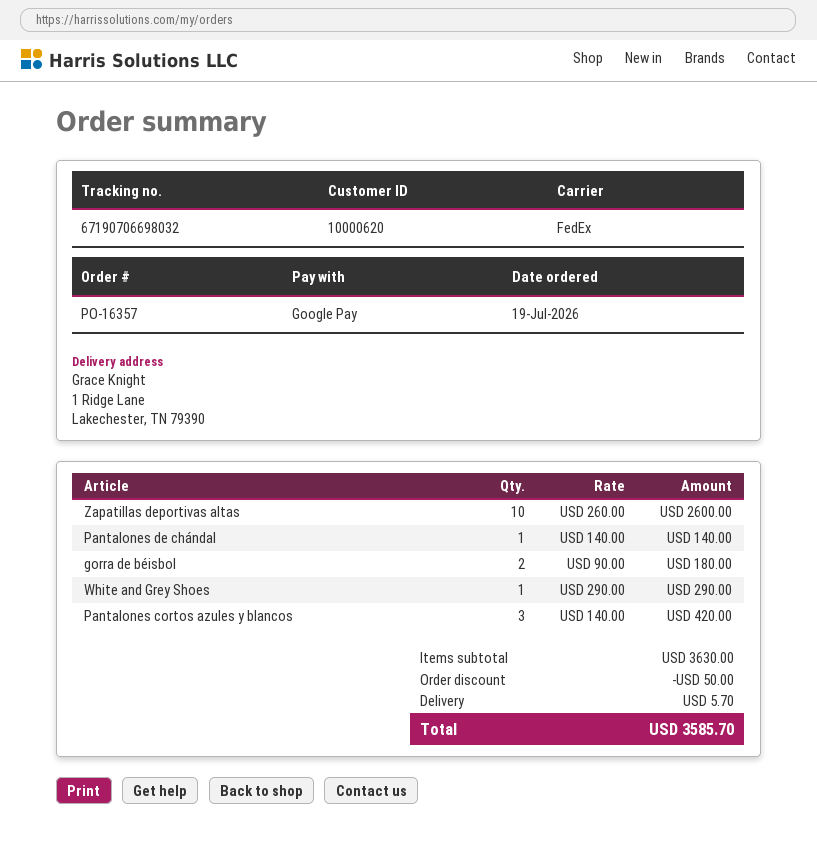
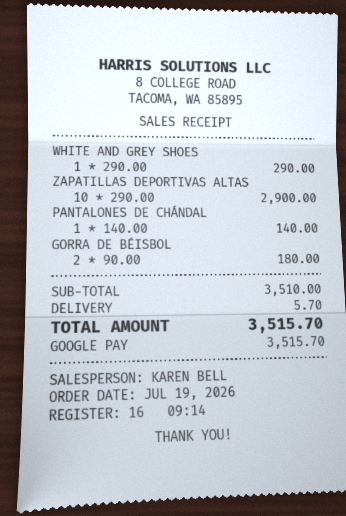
Zapatillas deportivas altas: 10 x 260.00 = 2600.00 -> 10 x 290.00 = 2900.00
Pantalones cortos azules y blancos: 3 x 140.00 = 420.00 -> none
subtotal: 3630.00 -> 3510.00
discount: 50.00 -> none
total: 3585.70 -> 3515.70

